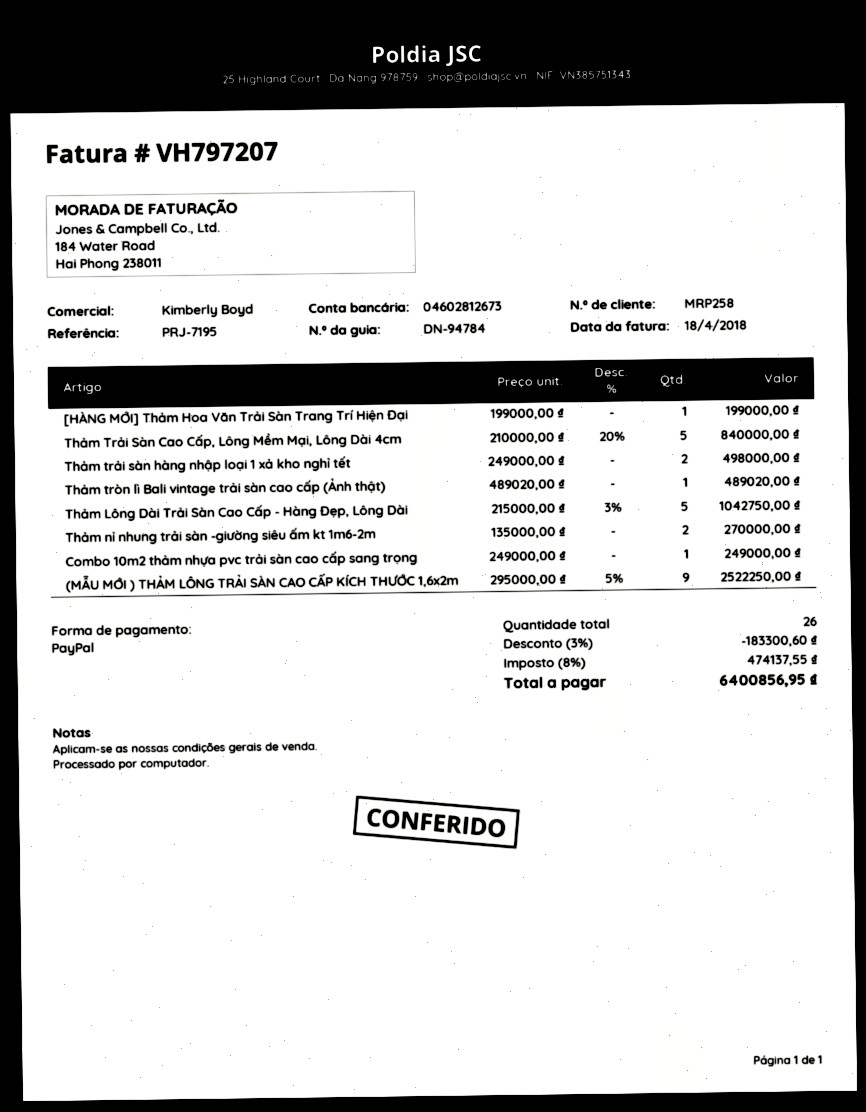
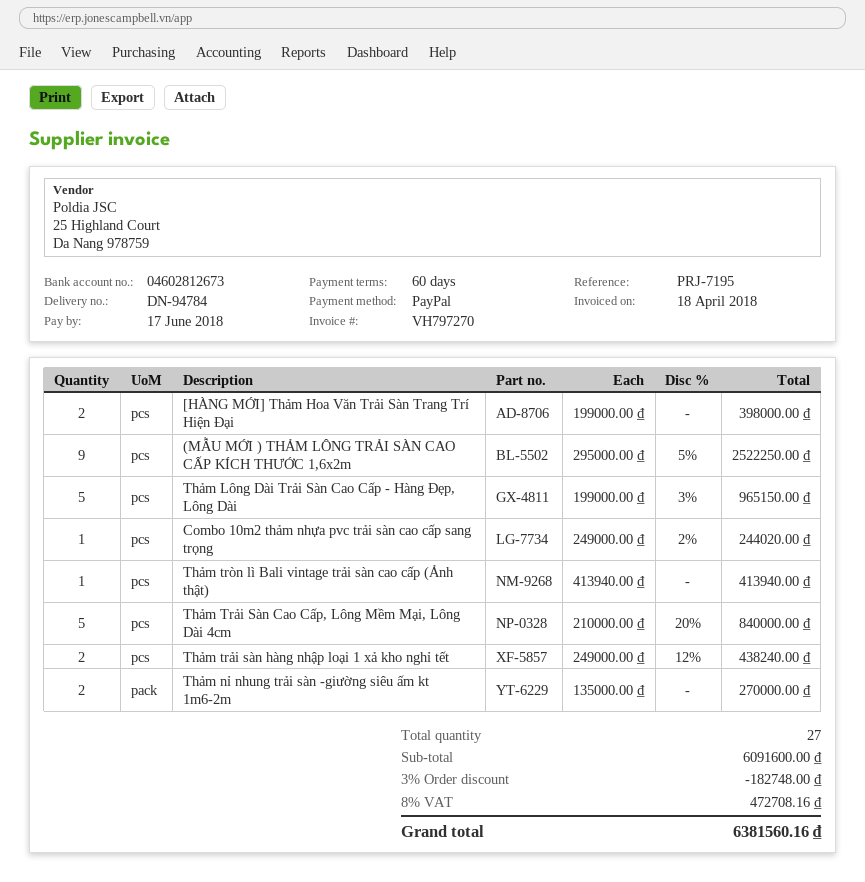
invoice number: VH797207 -> VH797270
[HÀNG MỚI] Thảm Hoa Văn Trải Sàn Trang Trí Hiện Đại: 1 x 199000.00 = 199000.00 -> 2 x 199000.00 = 398000.00
Thảm trải sàn hàng nhập loại 1 xả kho nghỉ tết: 2 x 249000.00 = 498000.00 -> 2 x 249000.00 - 12% = 438240.00
Thảm tròn lì Bali vintage trải sàn cao cấp (Ảnh thật): 1 x 489020.00 = 489020.00 -> 1 x 413940.00 = 413940.00
Thảm Lông Dài Trải Sàn Cao Cấp - Hàng Đẹp, Lông Dài: 5 x 215000.00 - 3% = 1042750.00 -> 5 x 199000.00 - 3% = 965150.00
Combo 10m2 thảm nhựa pvc trải sàn cao cấp sang trọng: 1 x 249000.00 = 249000.00 -> 1 x 249000.00 - 2% = 244020.00
total quantity: 26 -> 27
discount: 3% = 183300.60 -> 3% = 182748.00
tax: 8% = 474137.55 -> 8% = 472708.16
total: 6400856.95 -> 6381560.16

